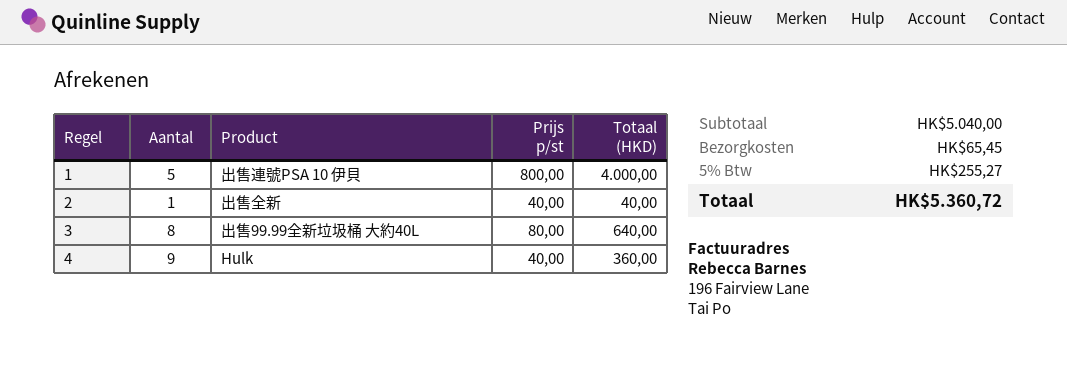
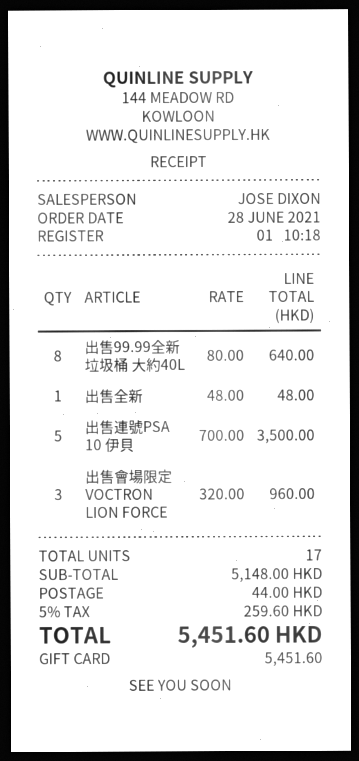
出售連號PSA 10 伊貝: 5 x 800.00 = 4000.00 -> 5 x 700.00 = 3500.00
出售全新: 1 x 40.00 = 40.00 -> 1 x 48.00 = 48.00
Hulk: 9 x 40.00 = 360.00 -> none
出售會場限定 VOCTRON LION FORCE: none -> 3 x 320.00 = 960.00
subtotal: 5040.00 -> 5148.00
shipping: 65.45 -> 44.00
tax: 5% = 255.27 -> 5% = 259.60
total: 5360.72 -> 5451.60

